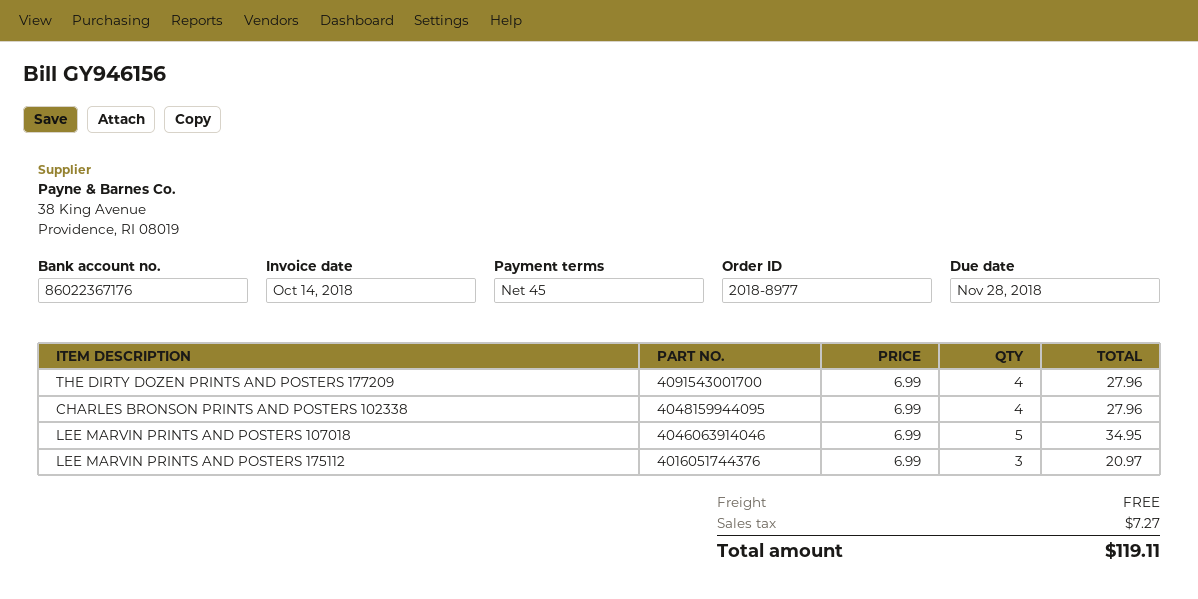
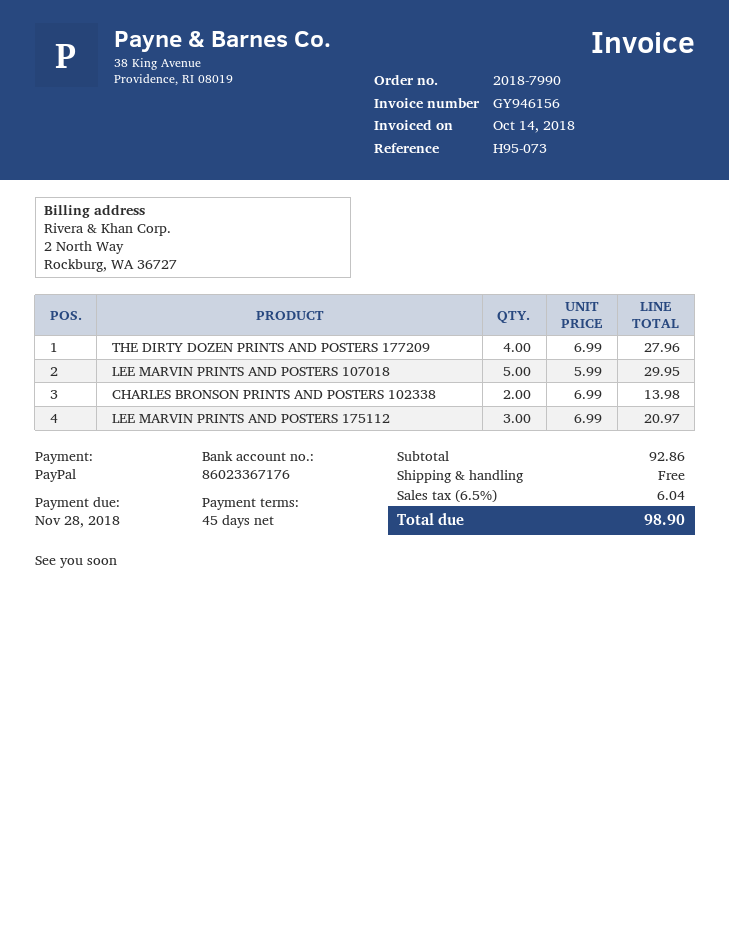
order number: 2018-8977 -> 2018-7990
bank account: 86022367176 -> 86023367176
CHARLES BRONSON PRINTS AND POSTERS 102338: 4 x 6.99 = 27.96 -> 2 x 6.99 = 13.98
LEE MARVIN PRINTS AND POSTERS 107018: 5 x 6.99 = 34.95 -> 5 x 5.99 = 29.95
tax: 7.27 -> 6.04
total: 119.11 -> 98.90

